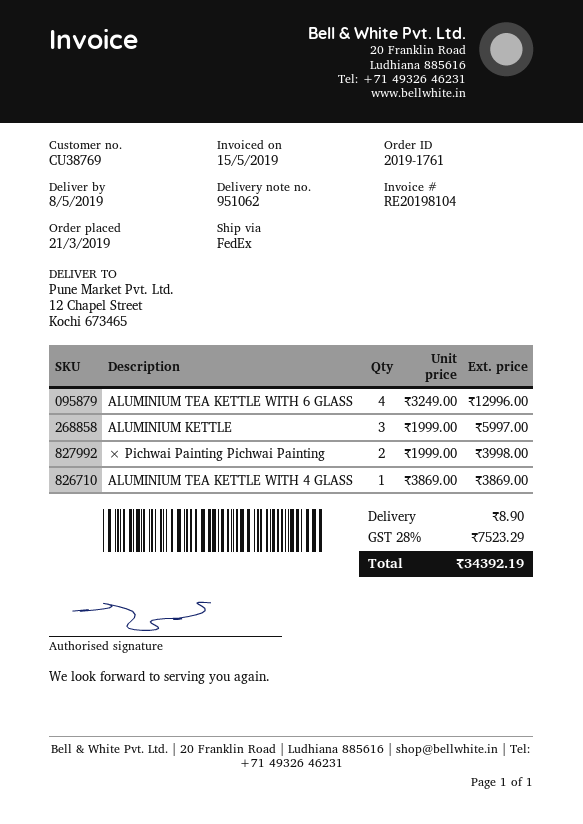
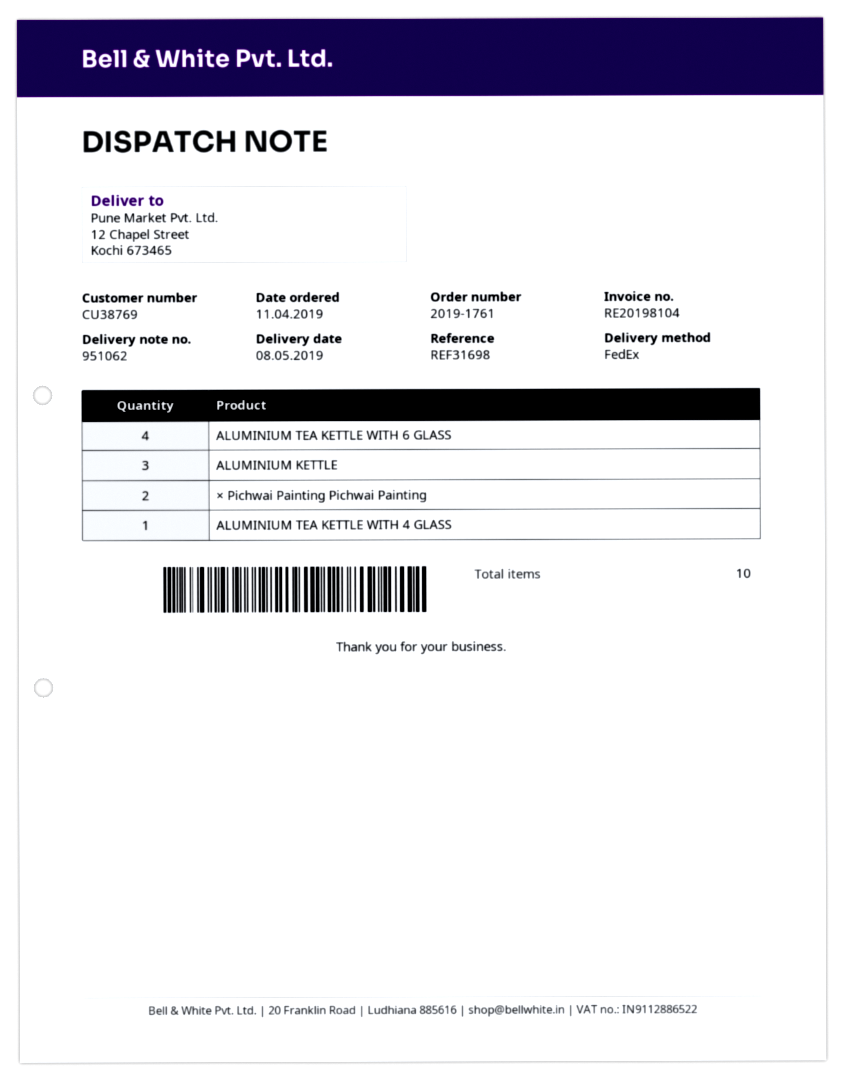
order date: 2019-03-21 -> 2019-04-11

